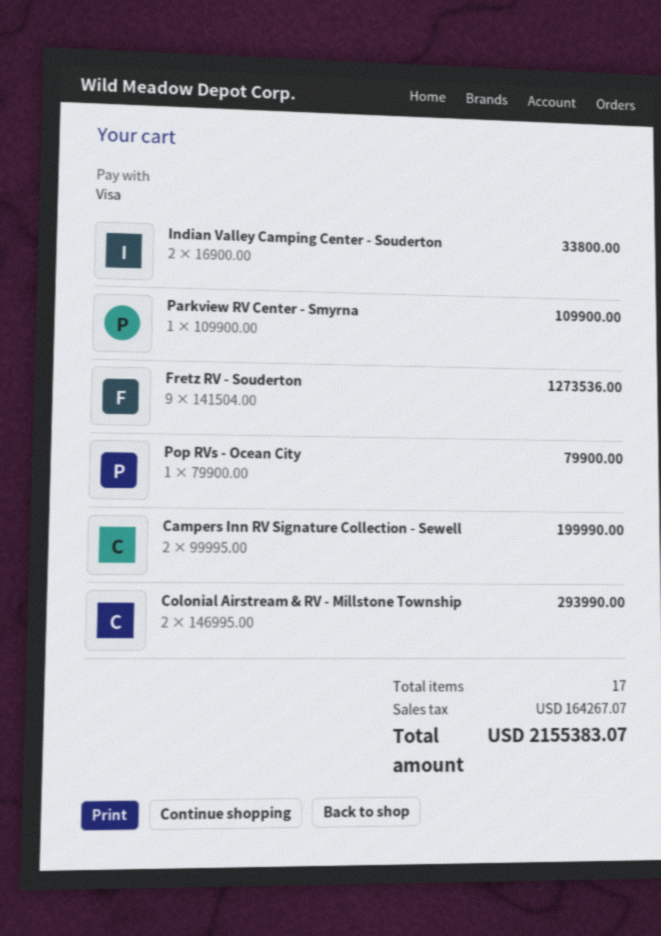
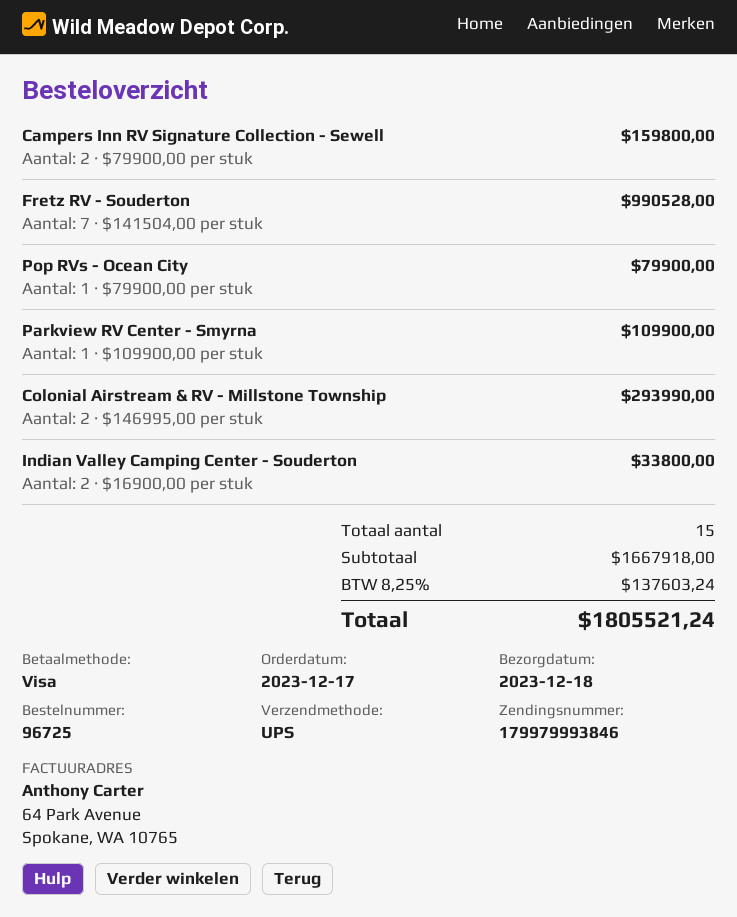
Fretz RV - Souderton: 9 x 141504.00 = 1273536.00 -> 7 x 141504.00 = 990528.00
Campers Inn RV Signature Collection - Sewell: 2 x 99995.00 = 199990.00 -> 2 x 79900.00 = 159800.00
total quantity: 17 -> 15
tax: 164267.07 -> 137603.24
total: 2155383.07 -> 1805521.24

